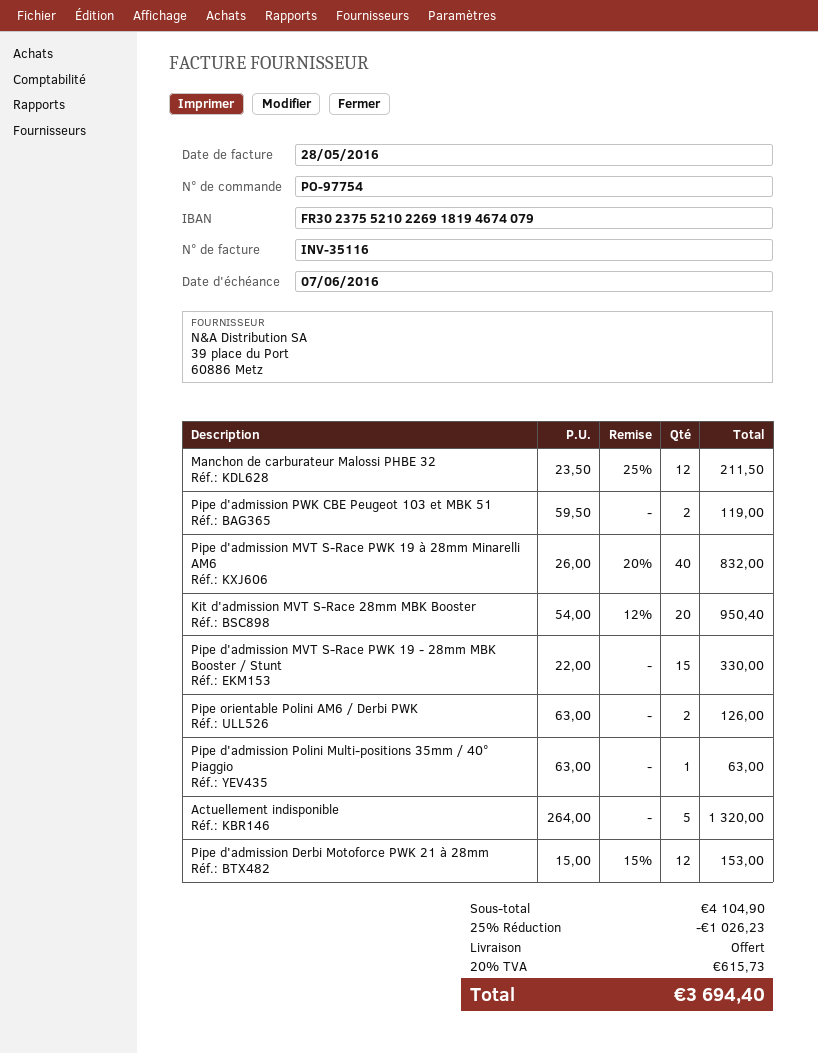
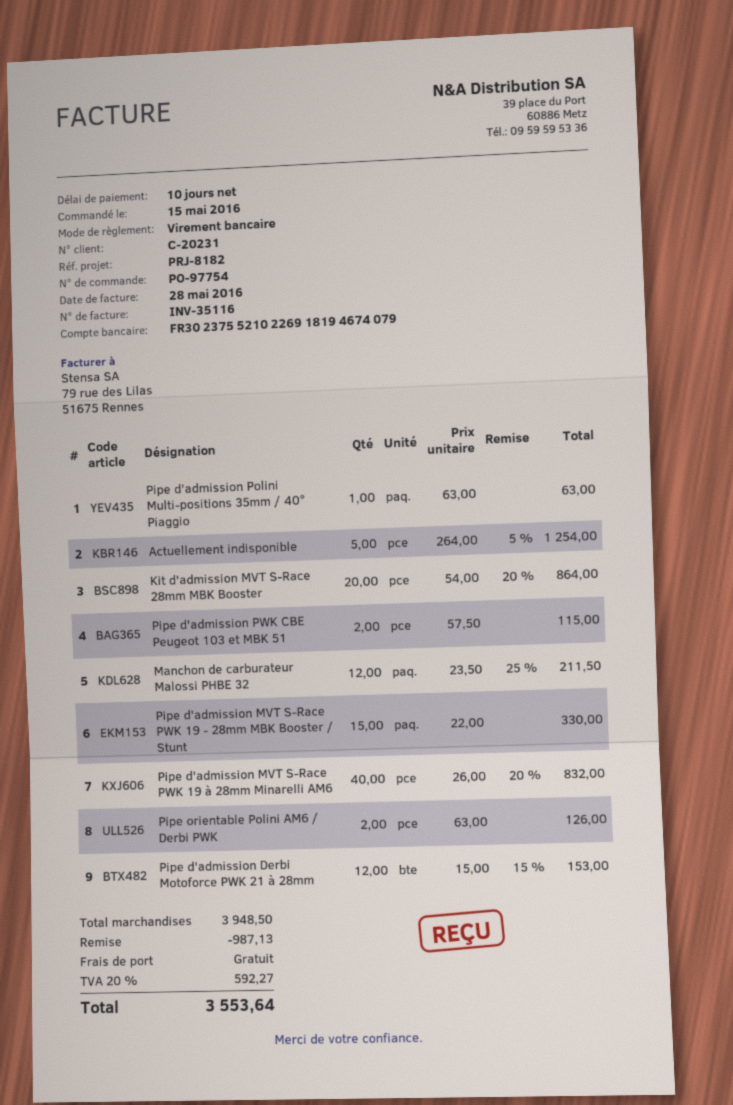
Pipe d'admission PWK CBE Peugeot 103 et MBK 51: 2 x 59.50 = 119.00 -> 2 x 57.50 = 115.00
Kit d'admission MVT S-Race 28mm MBK Booster: 20 x 54.00 - 12% = 950.40 -> 20 x 54.00 - 20% = 864.00
Actuellement indisponible: 5 x 264.00 = 1320.00 -> 5 x 264.00 - 5% = 1254.00
subtotal: 4104.90 -> 3948.50
discount: 1026.23 -> 987.13
tax: 20% = 615.73 -> 20% = 592.27
total: 3694.40 -> 3553.64

